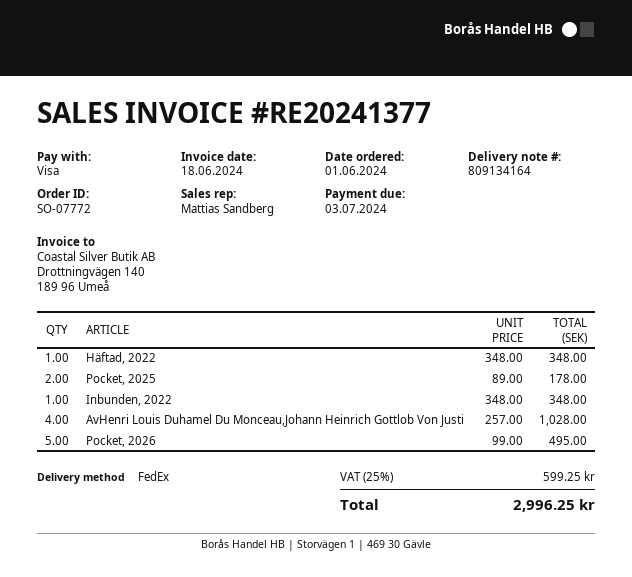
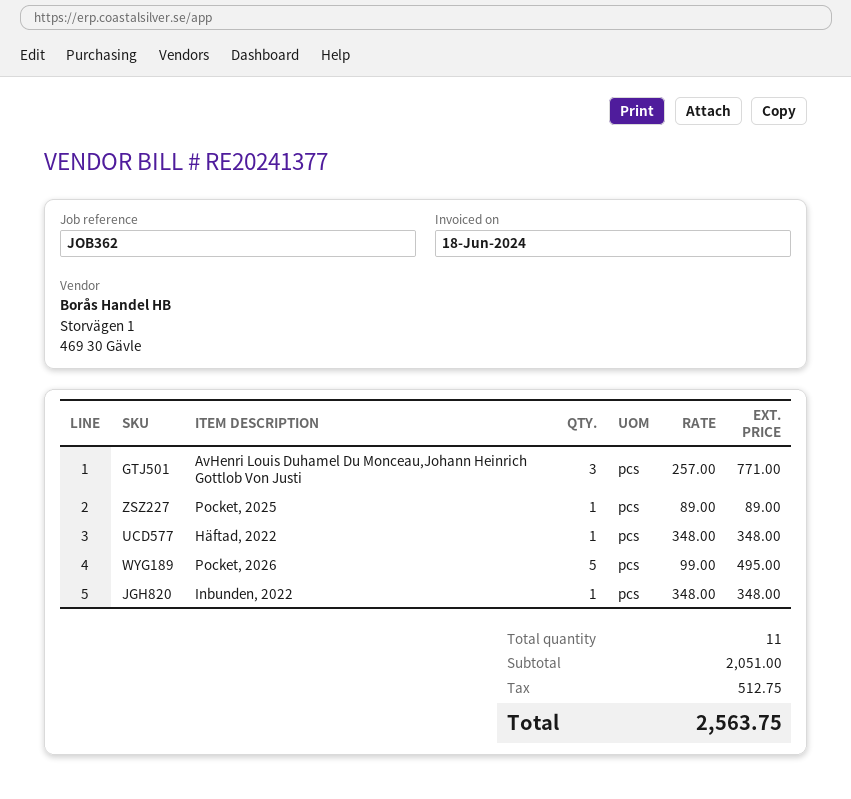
Pocket, 2025: 2 x 89.00 = 178.00 -> 1 x 89.00 = 89.00
AvHenri Louis Duhamel Du Monceau,Johann Heinrich Gottlob Von Justi: 4 x 257.00 = 1028.00 -> 3 x 257.00 = 771.00
tax: 599.25 -> 512.75
total: 2996.25 -> 2563.75

